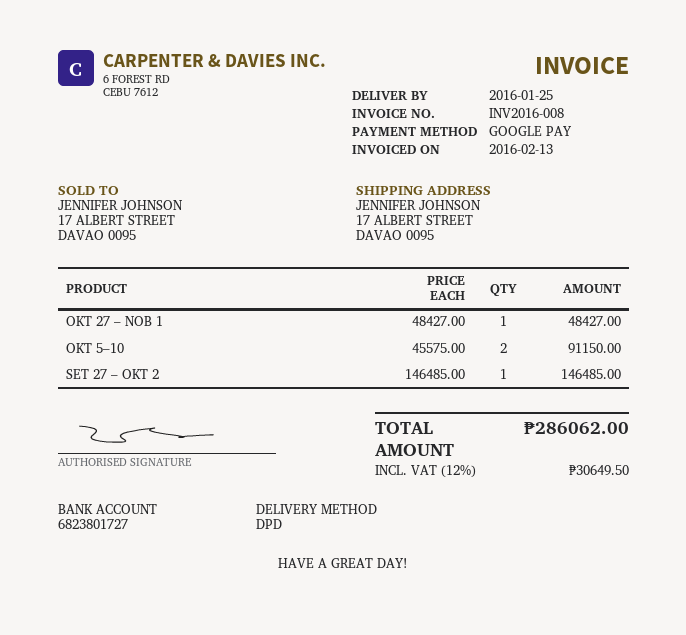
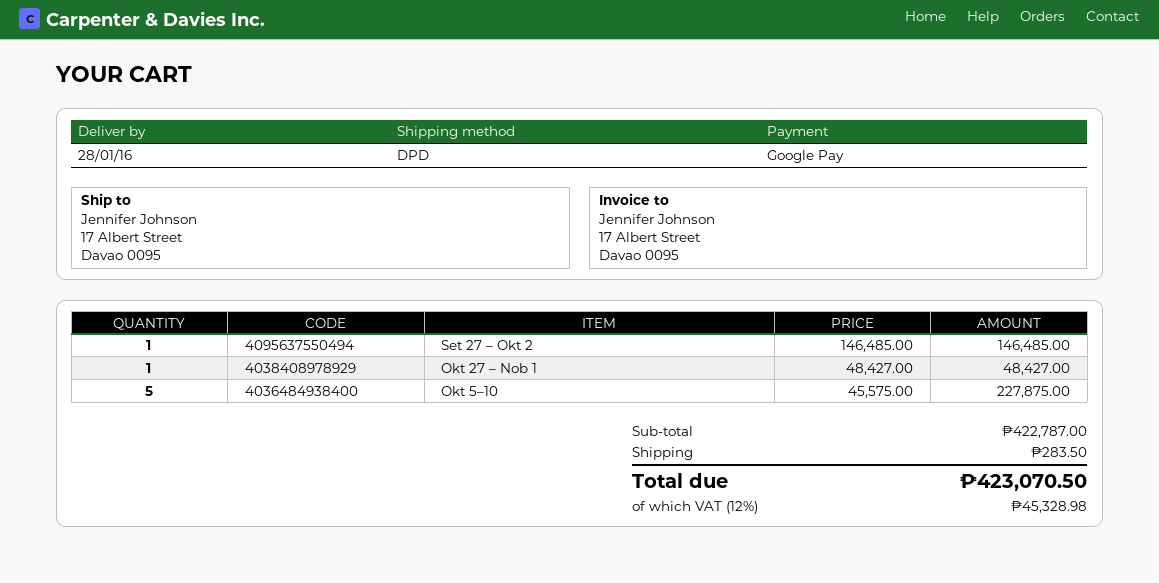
delivery date: 2016-01-25 -> 2016-01-28
OKT 5–10: 2 x 45575.00 = 91150.00 -> 5 x 45575.00 = 227875.00
shipping: none -> 283.50
tax: 12% = 30649.50 -> 12% = 45328.98
total: 286062.00 -> 423070.50

